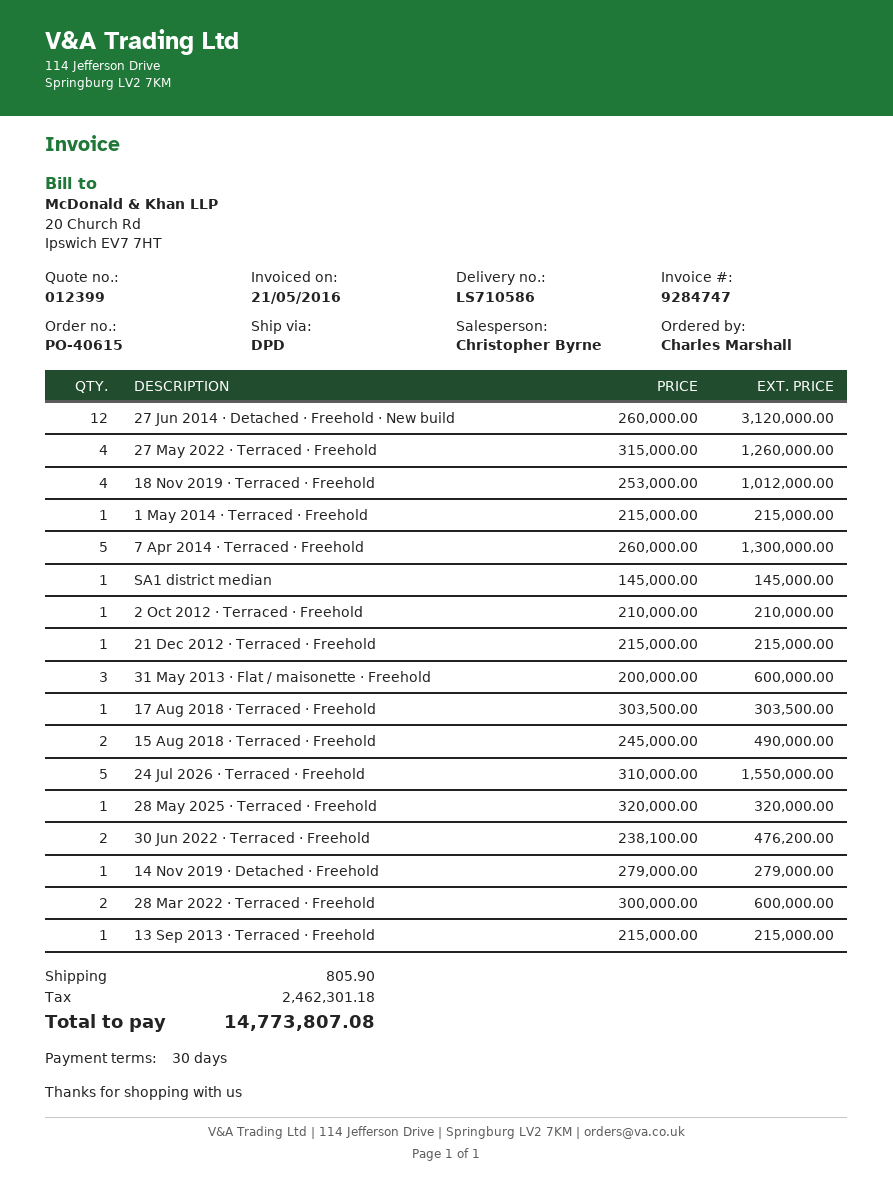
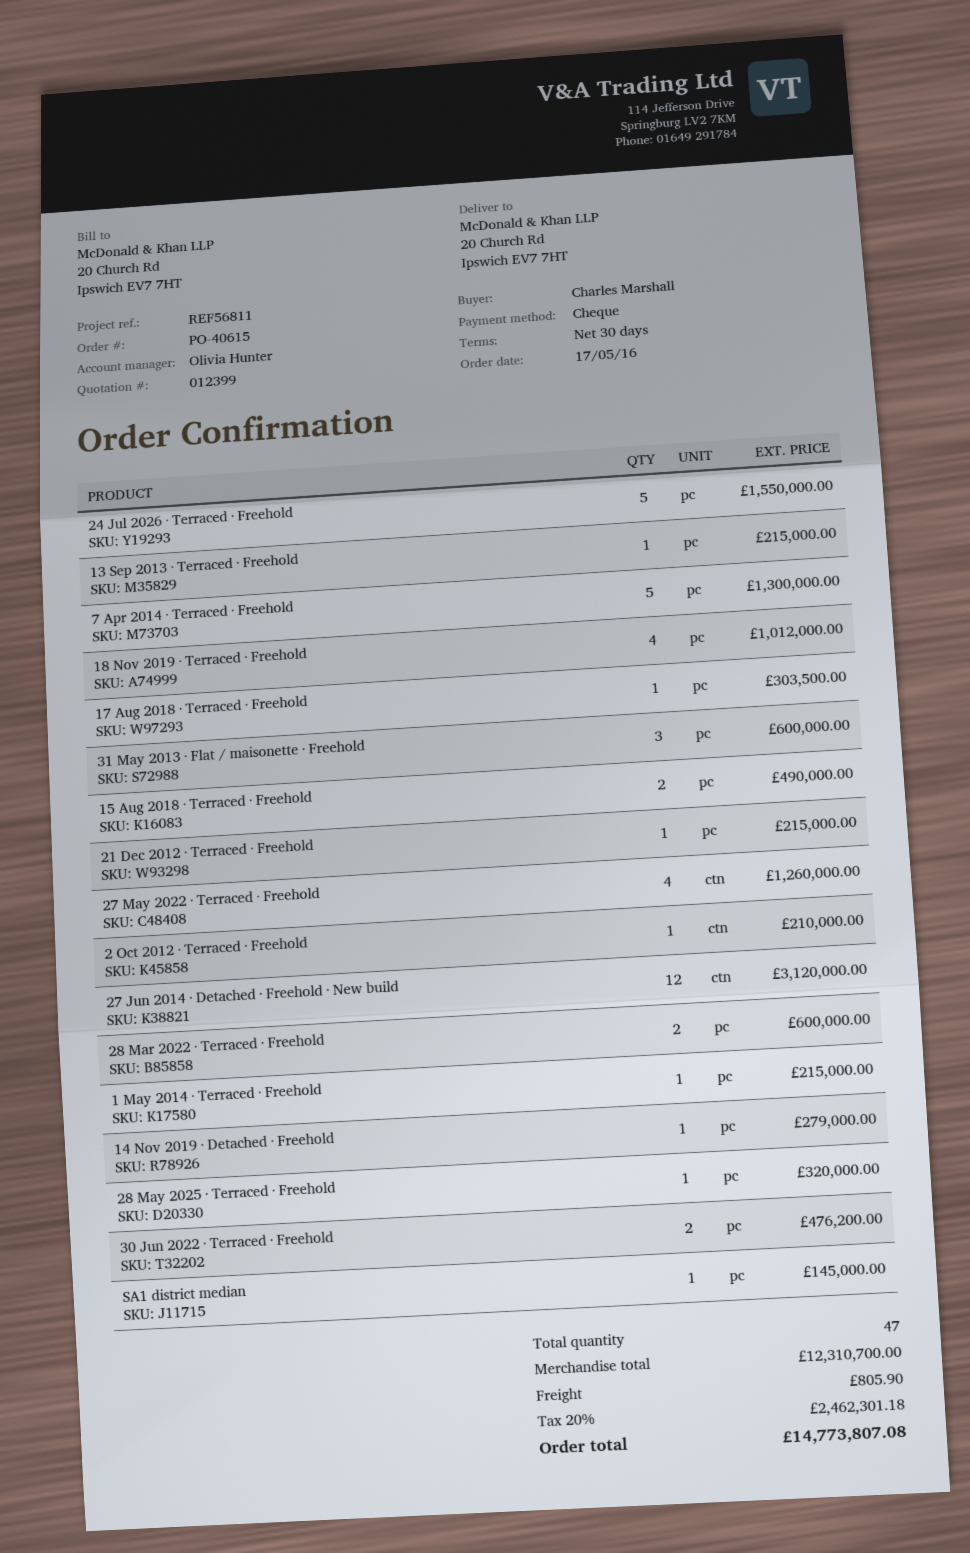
sales rep: Christopher Byrne -> Olivia Hunter

